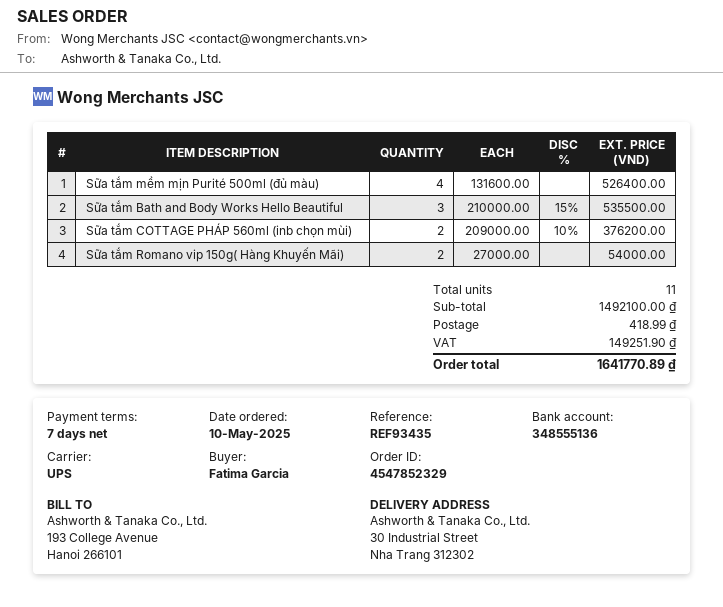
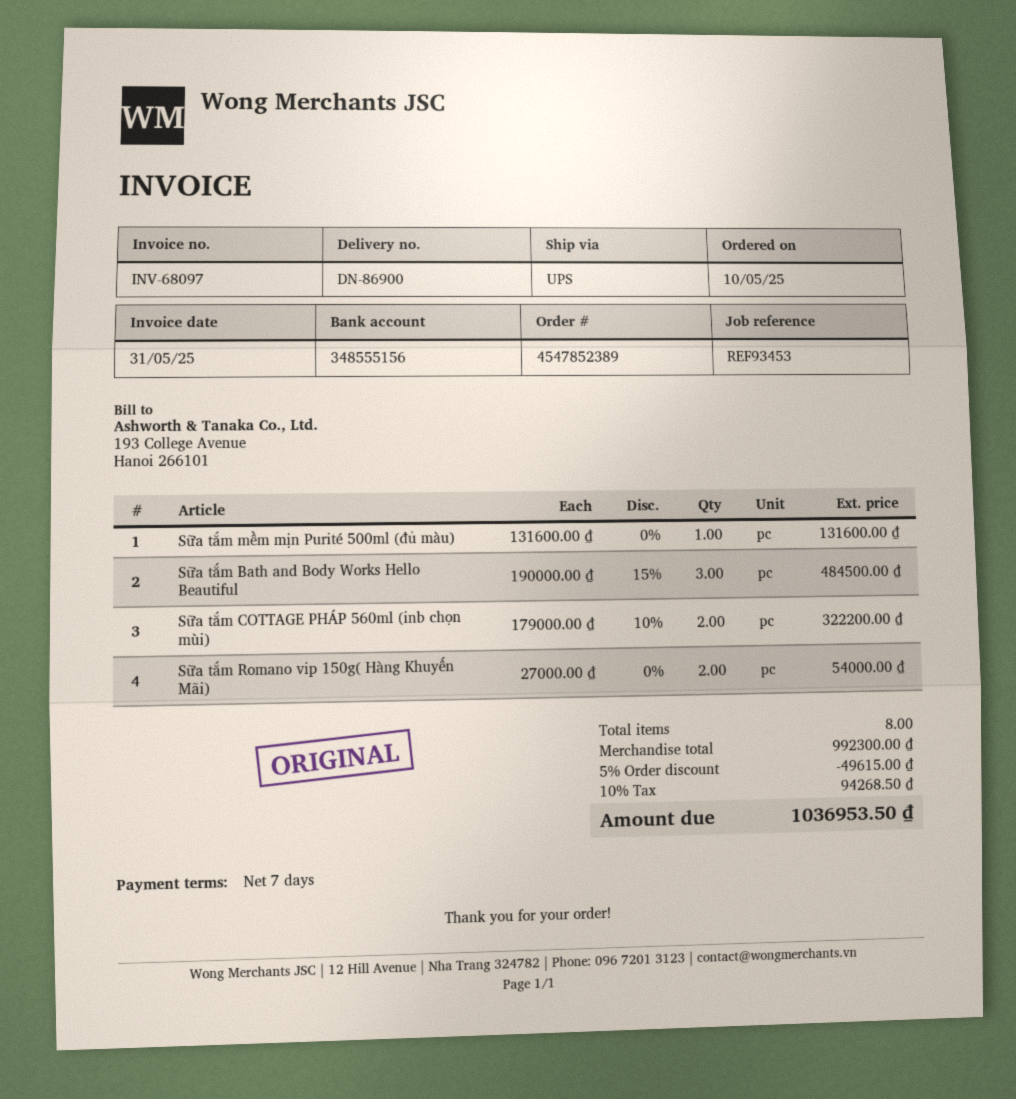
order number: 4547852329 -> 4547852389
reference: REF93435 -> REF93453
bank account: 348555136 -> 348555156
Sữa tắm mềm mịn Purité 500ml (đủ màu): 4 x 131600.00 = 526400.00 -> 1 x 131600.00 = 131600.00
Sữa tắm Bath and Body Works Hello Beautiful: 3 x 210000.00 - 15% = 535500.00 -> 3 x 190000.00 - 15% = 484500.00
Sữa tắm COTTAGE PHÁP 560ml (inb chọn mùi): 2 x 209000.00 - 10% = 376200.00 -> 2 x 179000.00 - 10% = 322200.00
total quantity: 11 -> 8
subtotal: 1492100.00 -> 992300.00
discount: none -> 5% = 49615.00
shipping: 418.99 -> none
tax: 149251.90 -> 94268.50
total: 1641770.89 -> 1036953.50

